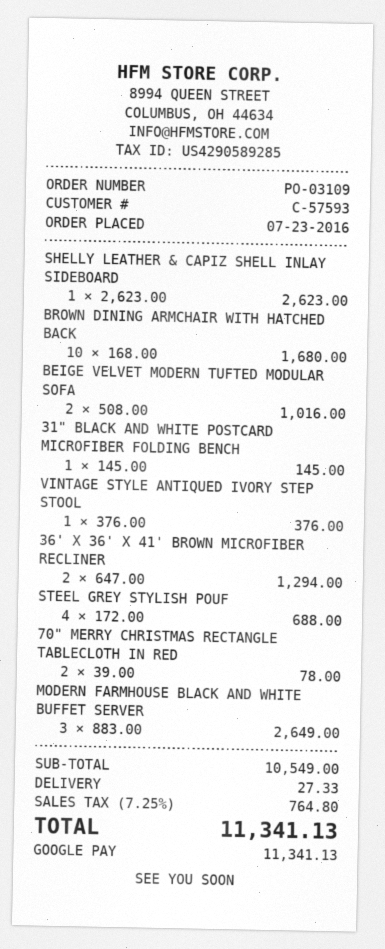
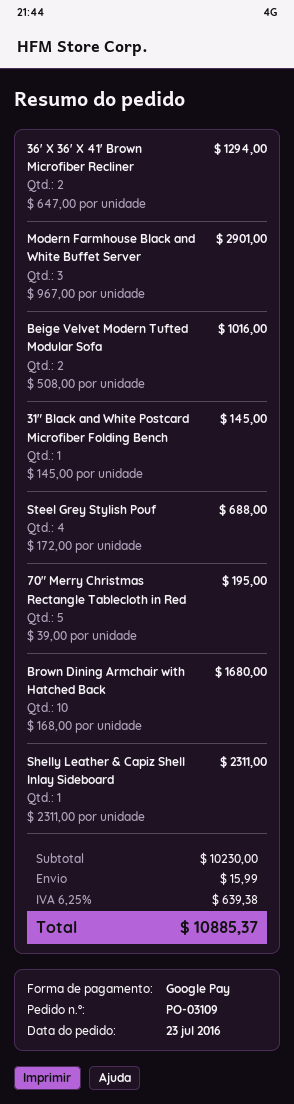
SHELLY LEATHER & CAPIZ SHELL INLAY SIDEBOARD: 1 x 2623.00 = 2623.00 -> 1 x 2311.00 = 2311.00
VINTAGE STYLE ANTIQUED IVORY STEP STOOL: 1 x 376.00 = 376.00 -> none
70" MERRY CHRISTMAS RECTANGLE TABLECLOTH IN RED: 2 x 39.00 = 78.00 -> 5 x 39.00 = 195.00
MODERN FARMHOUSE BLACK AND WHITE BUFFET SERVER: 3 x 883.00 = 2649.00 -> 3 x 967.00 = 2901.00
subtotal: 10549.00 -> 10230.00
shipping: 27.33 -> 15.99
tax: 7.25% = 764.80 -> 6.25% = 639.38
total: 11341.13 -> 10885.37

